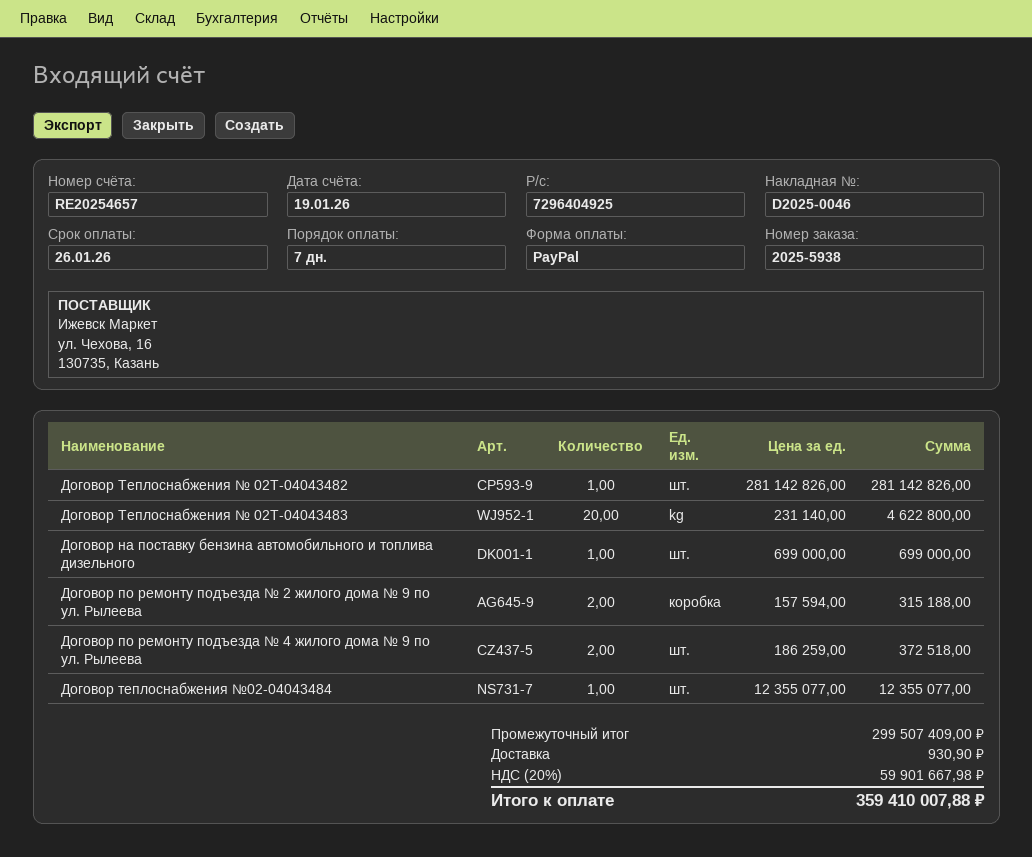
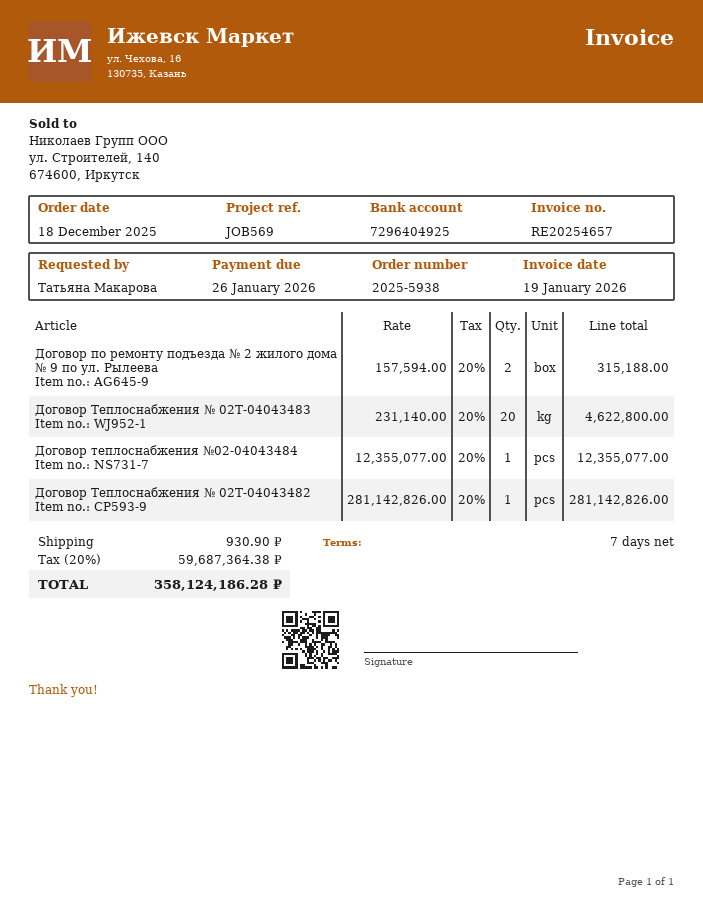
Договор на поставку бензина автомобильного и топлива дизельного: 1 x 699000.00 = 699000.00 -> none
Договор по ремонту подъезда № 4 жилого дома № 9 по ул. Рылеева: 2 x 186259.00 = 372518.00 -> none
tax: 20% = 59901667.98 -> 20% = 59687364.38
total: 359410007.88 -> 358124186.28

